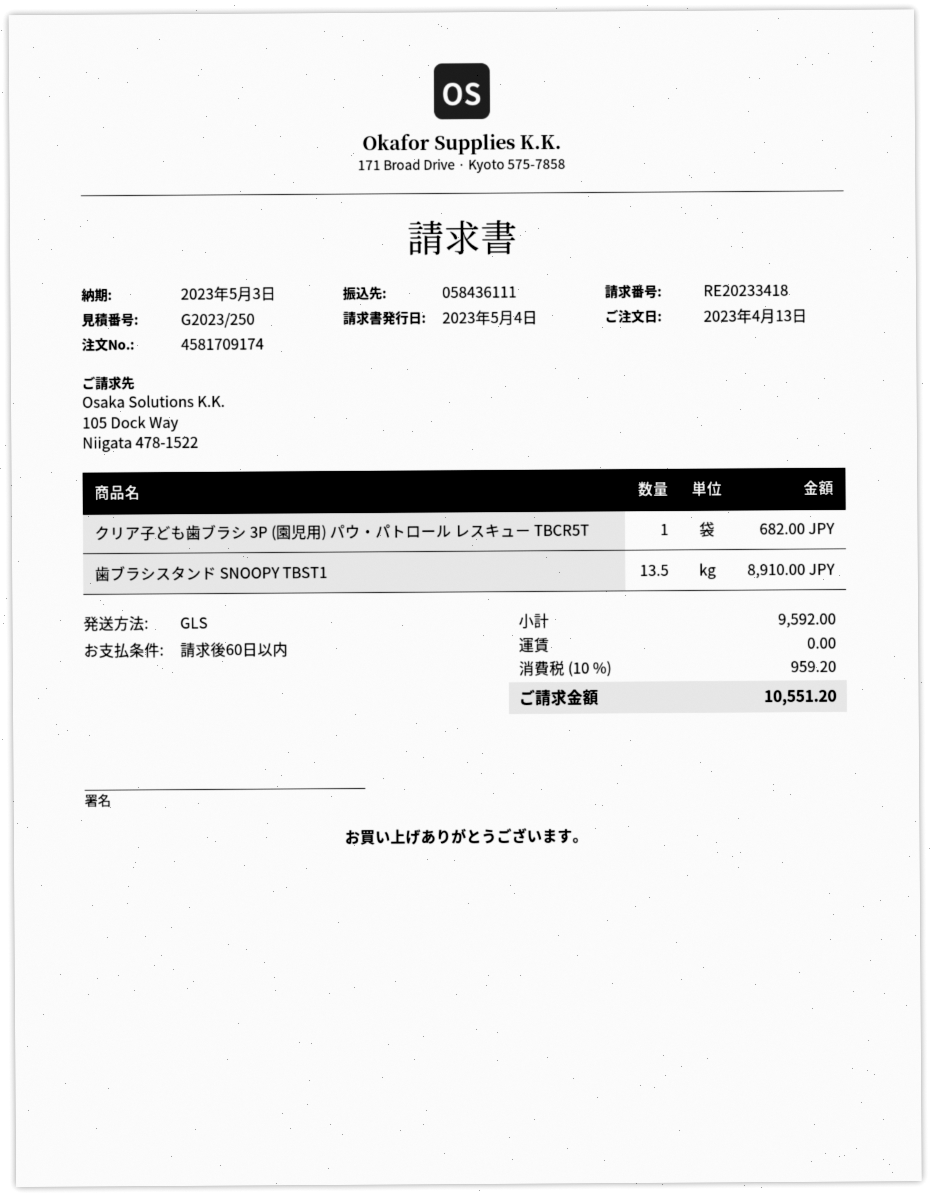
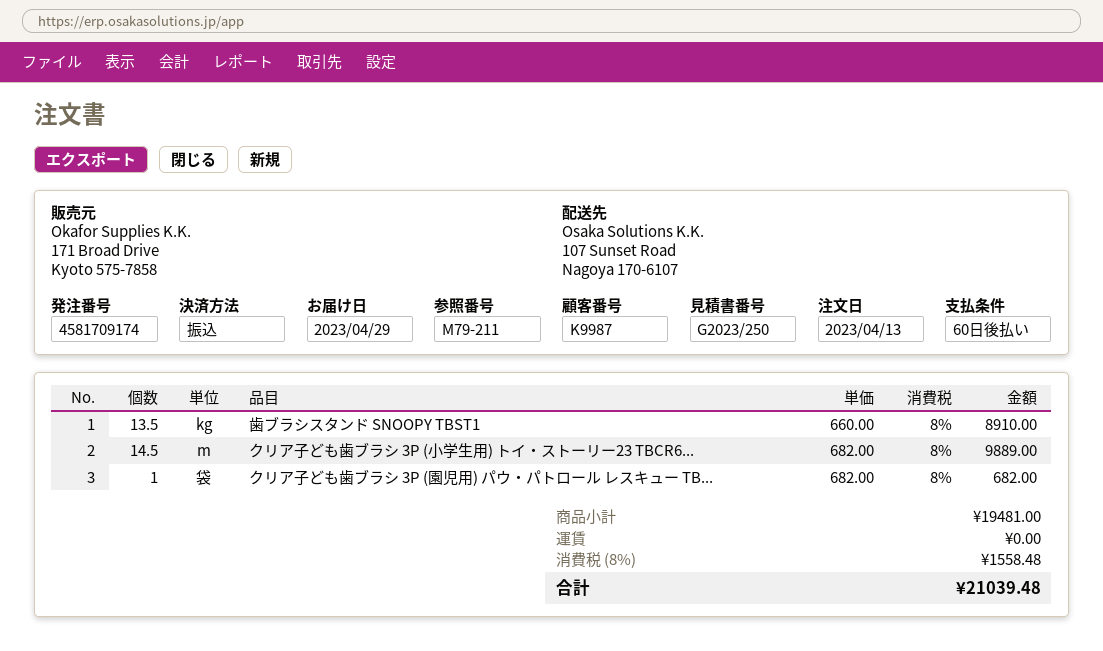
delivery date: 2023-05-03 -> 2023-04-29
クリア子ども歯ブラシ 3P (小学生用) トイ・ストーリー23 TBCR6...: none -> 14.5 for 9889.00
subtotal: 9592.00 -> 19481.00
tax: 10% = 959.20 -> 8% = 1558.48
total: 10551.20 -> 21039.48

